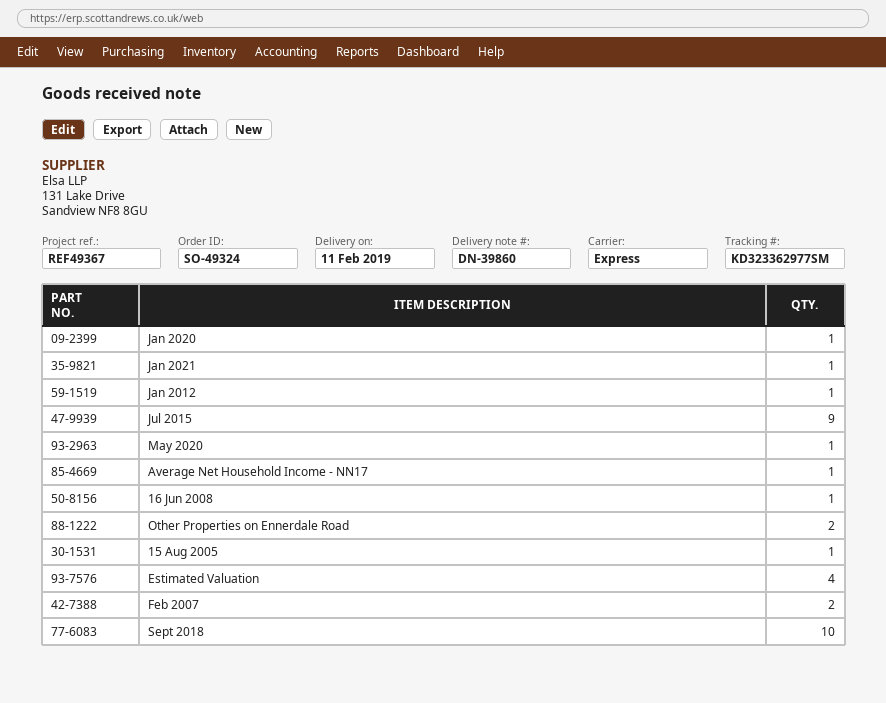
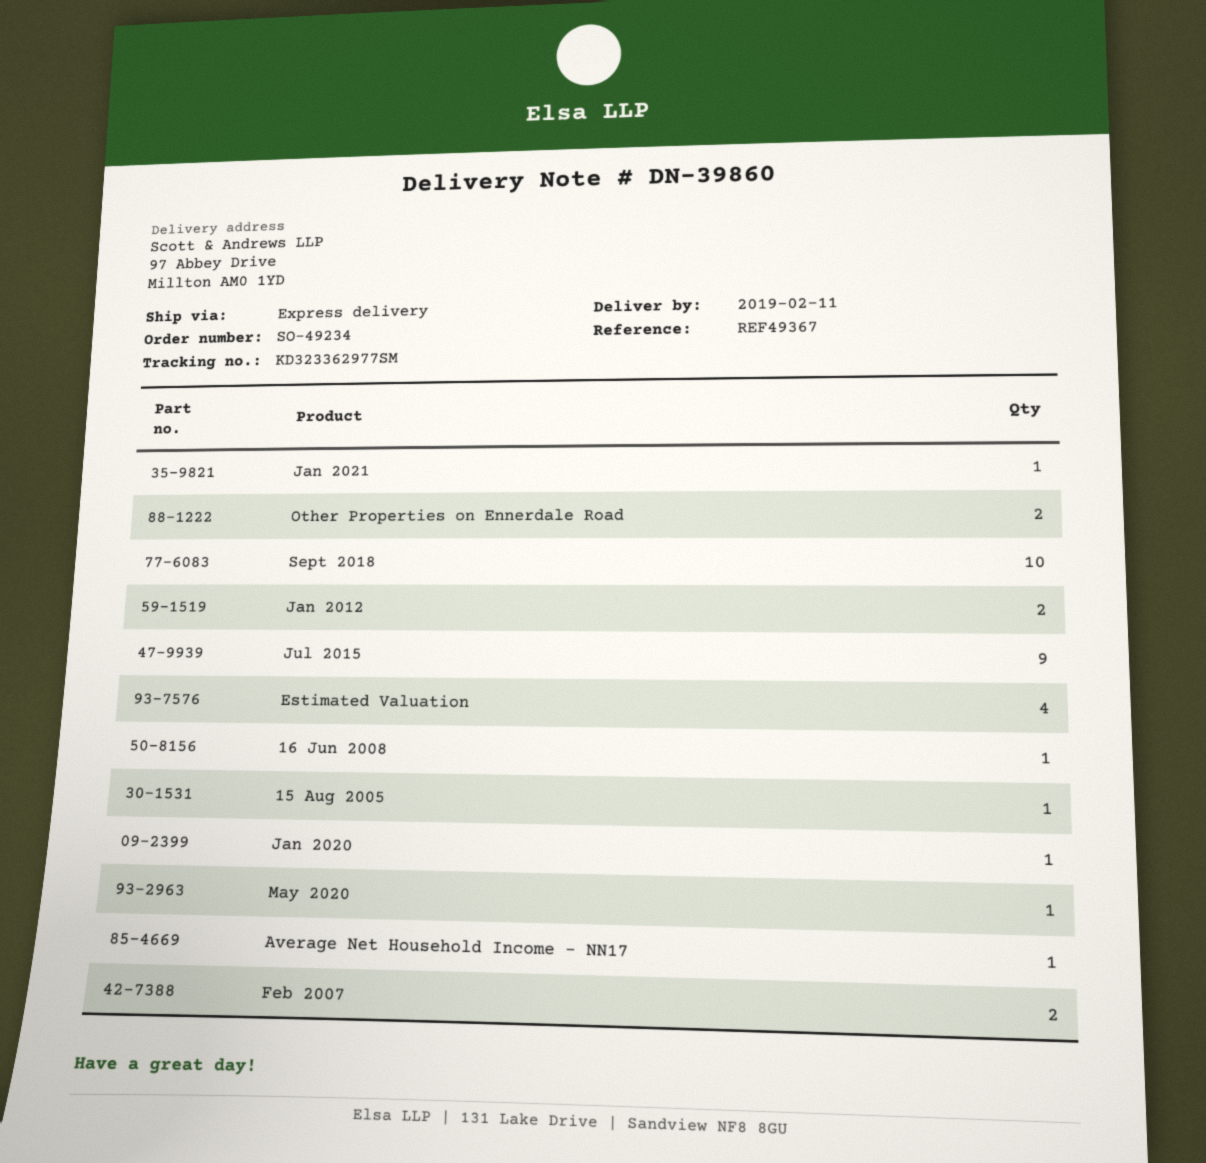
order number: SO-49324 -> SO-49234
Jan 2012: 1 -> 2

